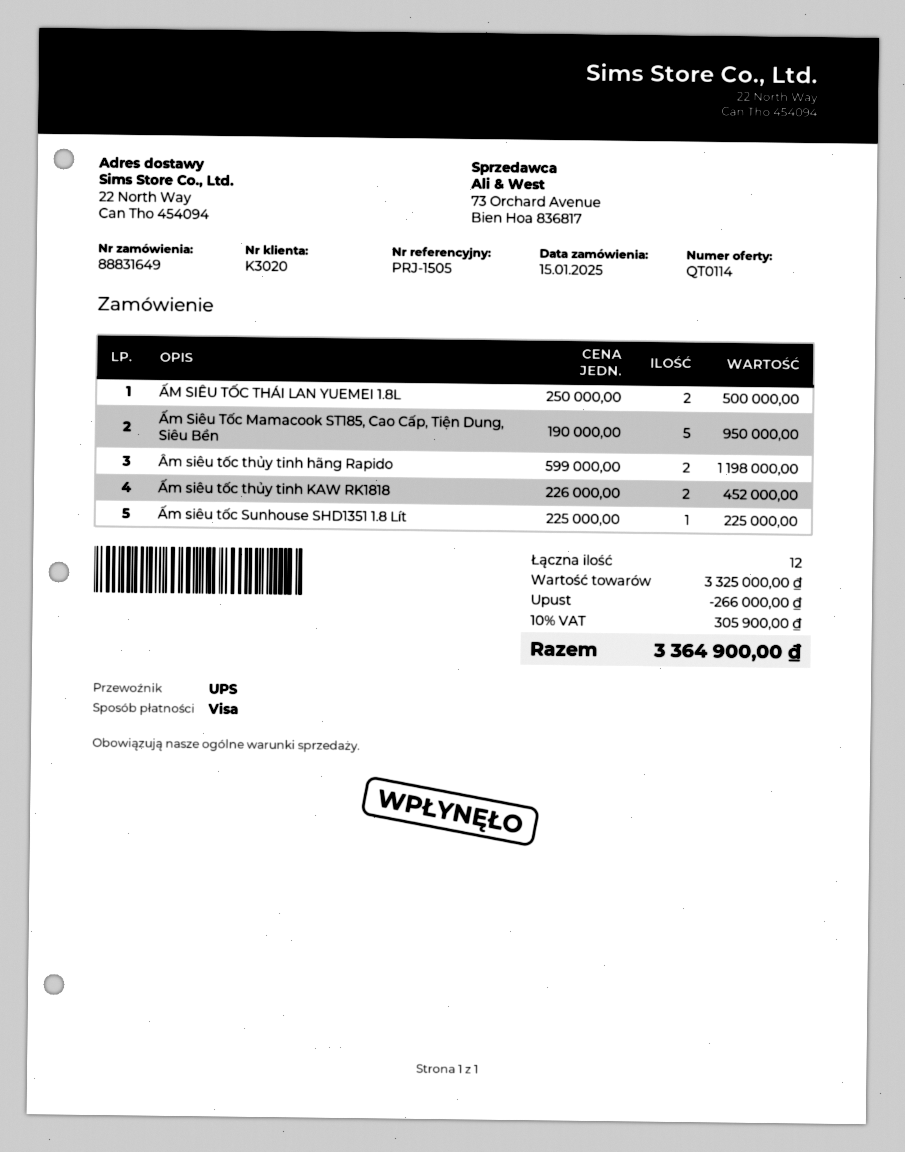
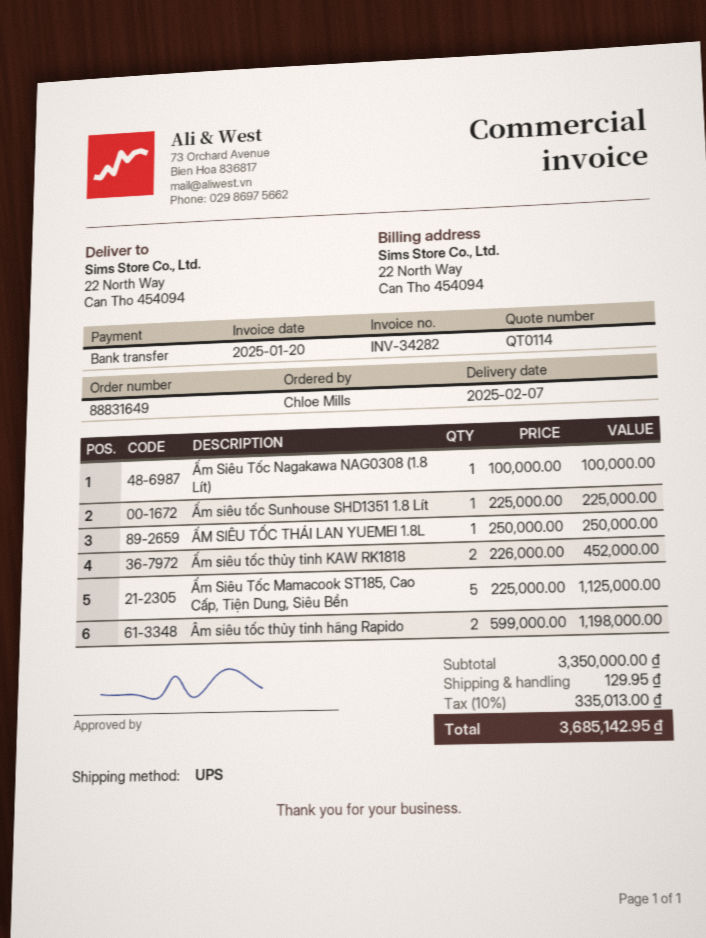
payment method: Visa -> bank transfer
ẤM SIÊU TỐC THÁI LAN YUEMEI 1.8L: 2 x 250000.00 = 500000.00 -> 1 x 250000.00 = 250000.00
Ấm Siêu Tốc Mamacook ST185, Cao Cấp, Tiện Dung, Siêu Bền: 5 x 190000.00 = 950000.00 -> 5 x 225000.00 = 1125000.00
Ấm Siêu Tốc Nagakawa NAG0308 (1.8 Lít): none -> 1 x 100000.00 = 100000.00
subtotal: 3325000.00 -> 3350000.00
discount: 266000.00 -> none
shipping: none -> 129.95
tax: 10% = 305900.00 -> 10% = 335013.00
total: 3364900.00 -> 3685142.95

